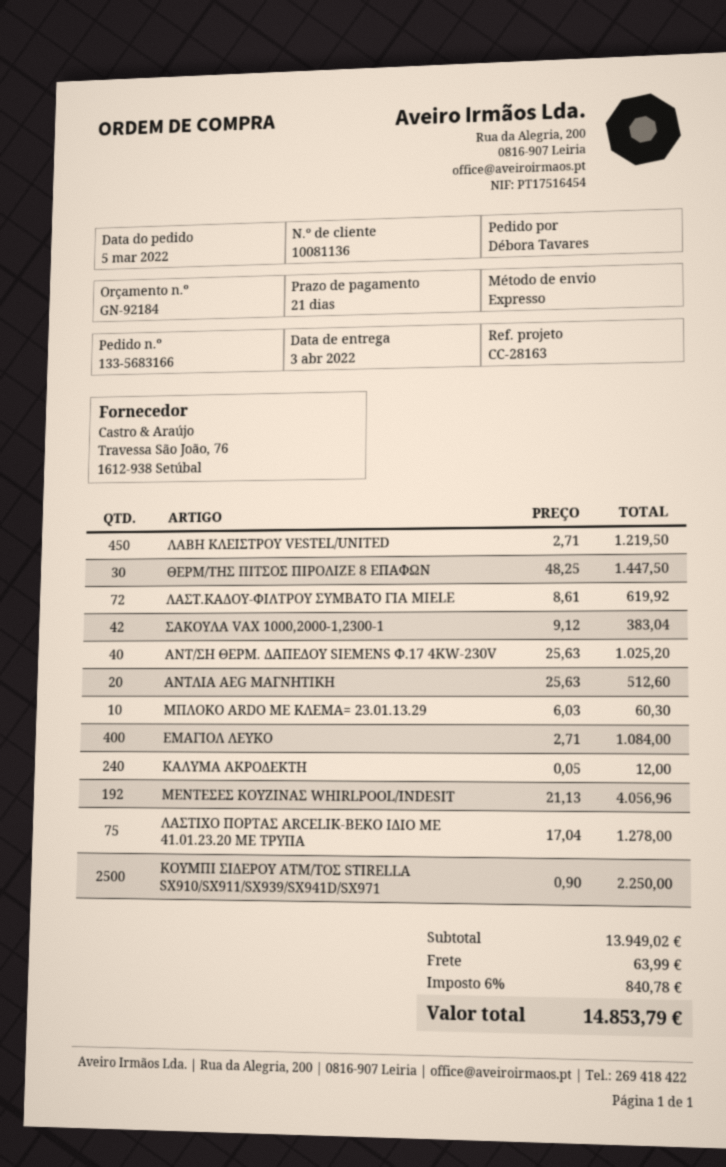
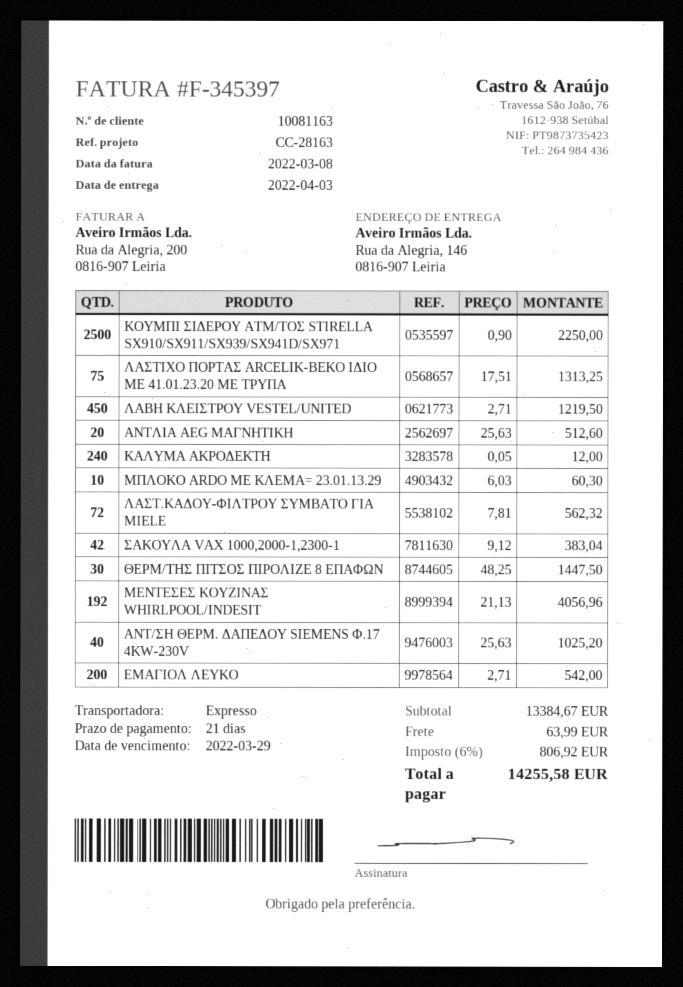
customer number: 10081136 -> 10081163
ΛΑΣΤ.ΚΑΔΟΥ-ΦΙΛΤΡΟΥ ΣΥΜΒΑΤΟ ΓΙΑ MIELE: 72 x 8.61 = 619.92 -> 72 x 7.81 = 562.32
ΕΜΑΓΙΟΛ ΛΕΥΚΟ: 400 x 2.71 = 1084.00 -> 200 x 2.71 = 542.00
ΛΑΣΤΙΧΟ ΠΟΡΤΑΣ ARCELIK-BEKO ΙΔΙΟ ΜΕ 41.01.23.20 ΜΕ ΤΡΥΠΑ: 75 x 17.04 = 1278.00 -> 75 x 17.51 = 1313.25
subtotal: 13949.02 -> 13384.67
tax: 6% = 840.78 -> 6% = 806.92
total: 14853.79 -> 14255.58

